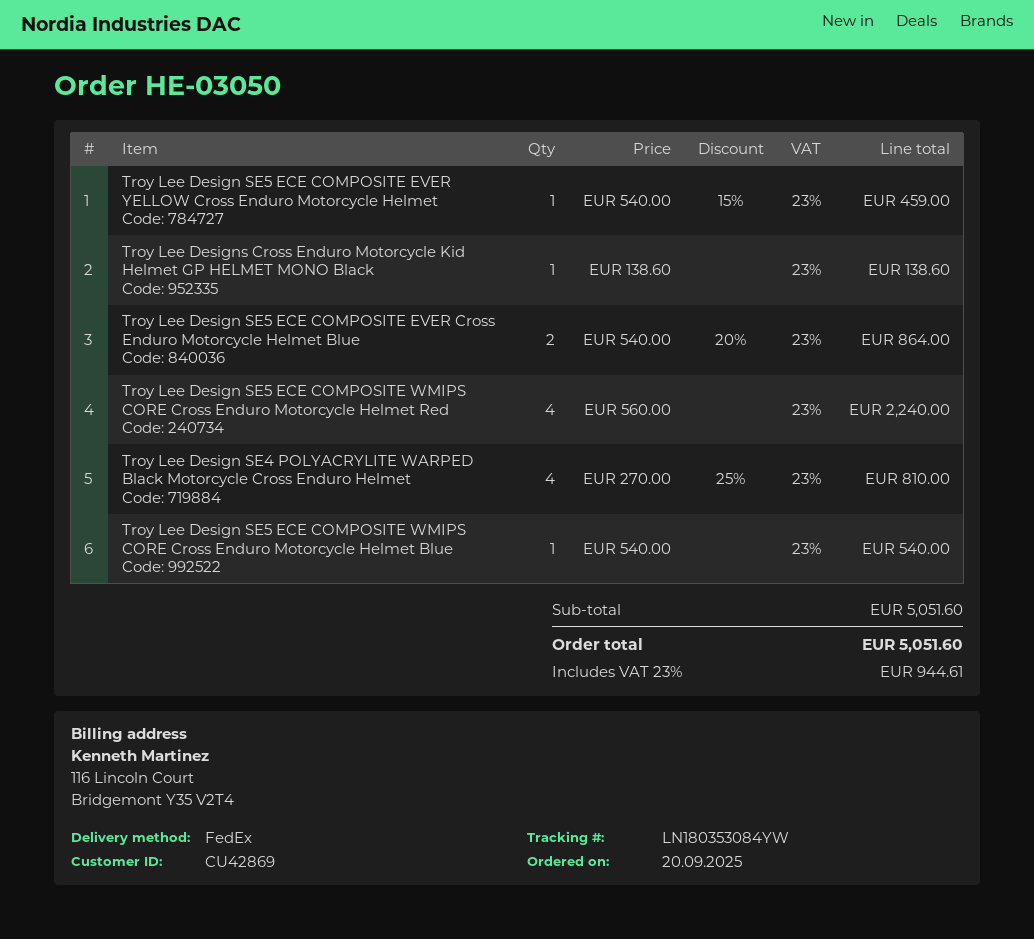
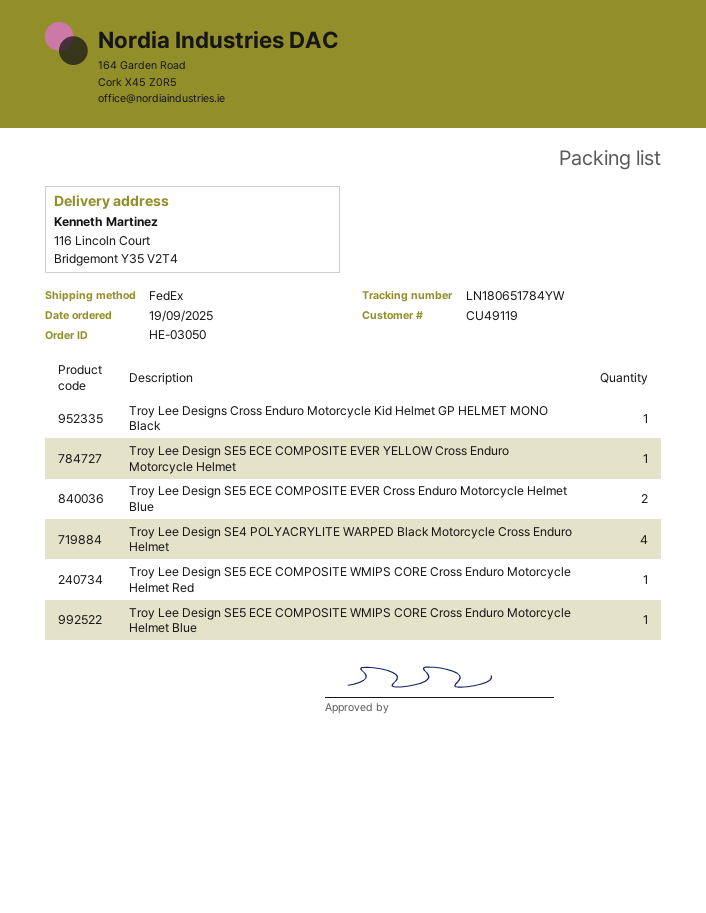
order date: 2025-09-20 -> 2025-09-19
customer number: CU42869 -> CU49119
tracking number: LN180353084YW -> LN180651784YW
Troy Lee Design SE5 ECE COMPOSITE WMIPS CORE Cross Enduro Motorcycle Helmet Red: 4 -> 1

